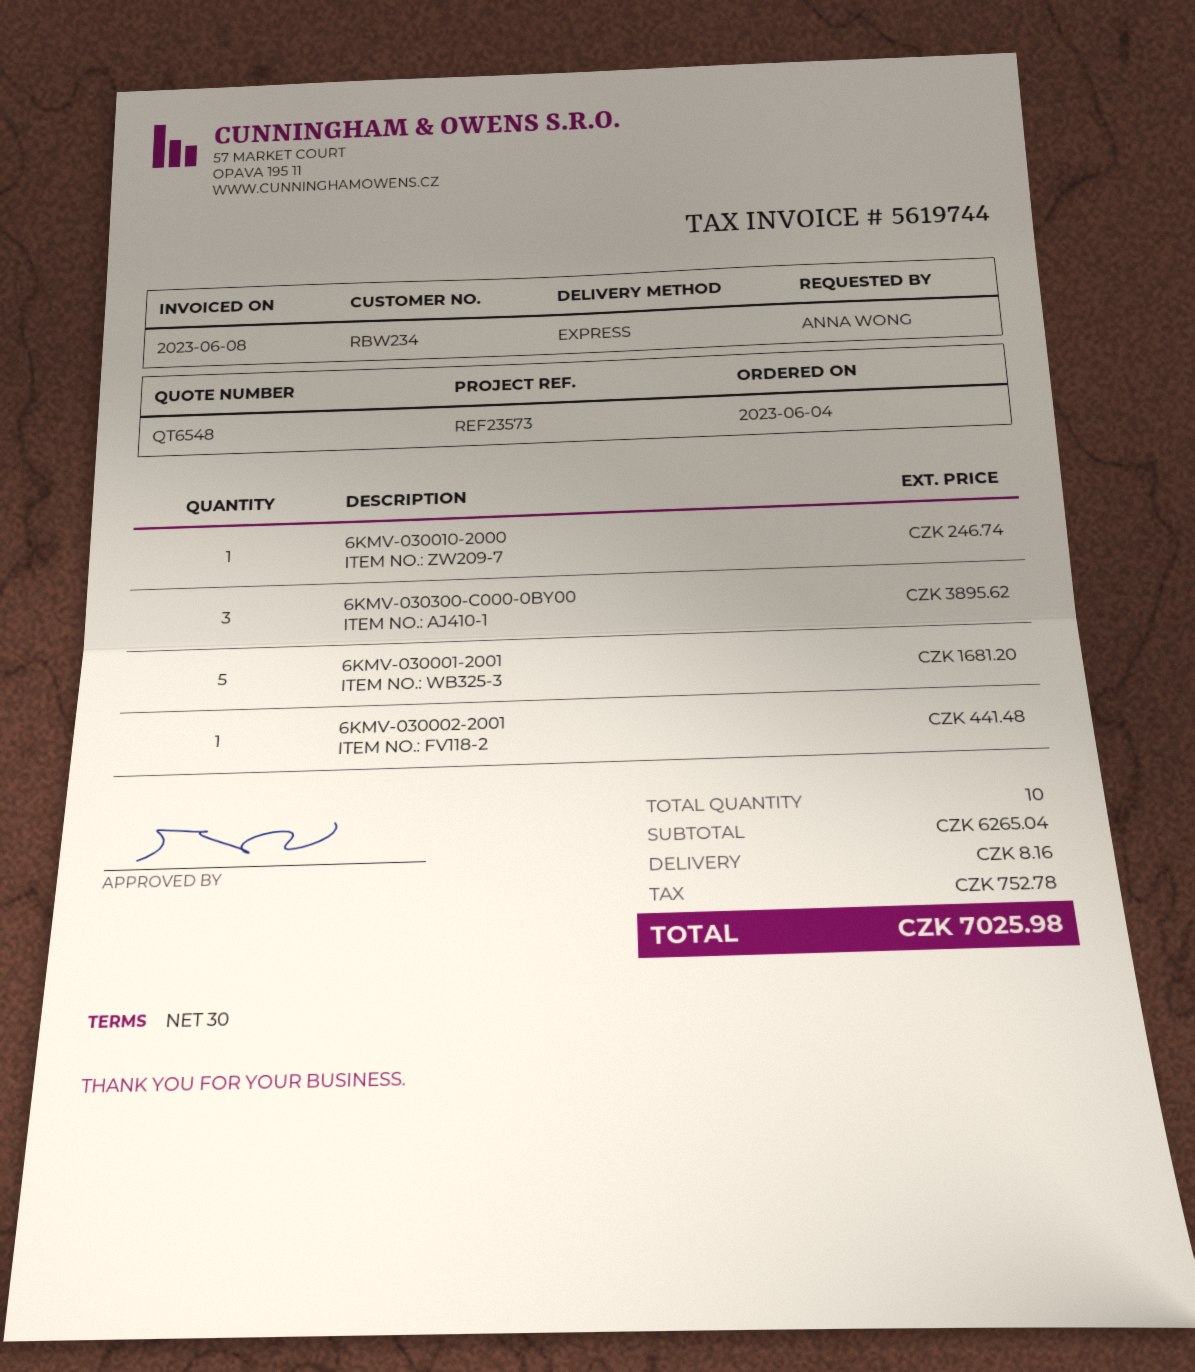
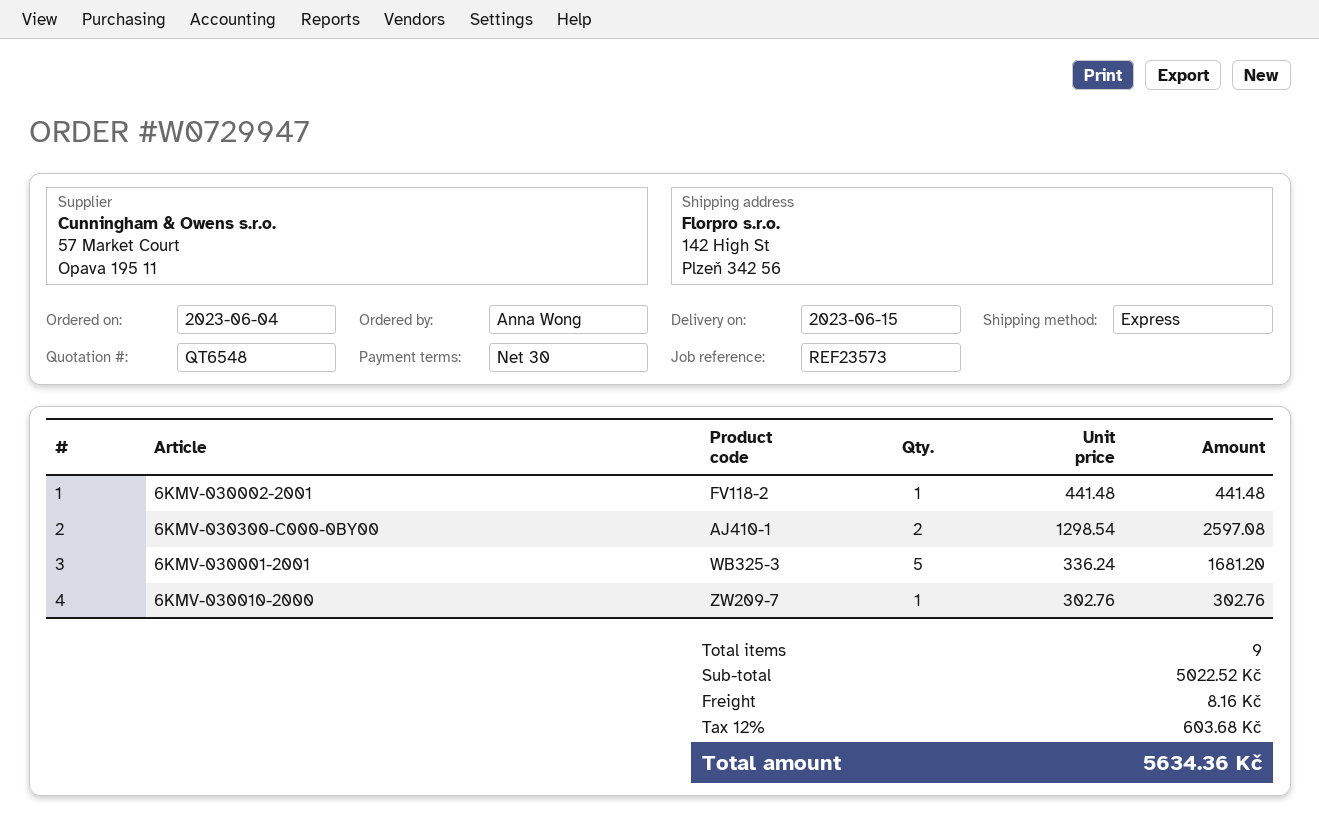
6KMV-030010-2000: 1 for 246.74 -> 1 for 302.76
6KMV-030300-C000-0BY00: 3 for 3895.62 -> 2 for 2597.08
total quantity: 10 -> 9
subtotal: 6265.04 -> 5022.52
tax: 752.78 -> 603.68
total: 7025.98 -> 5634.36

